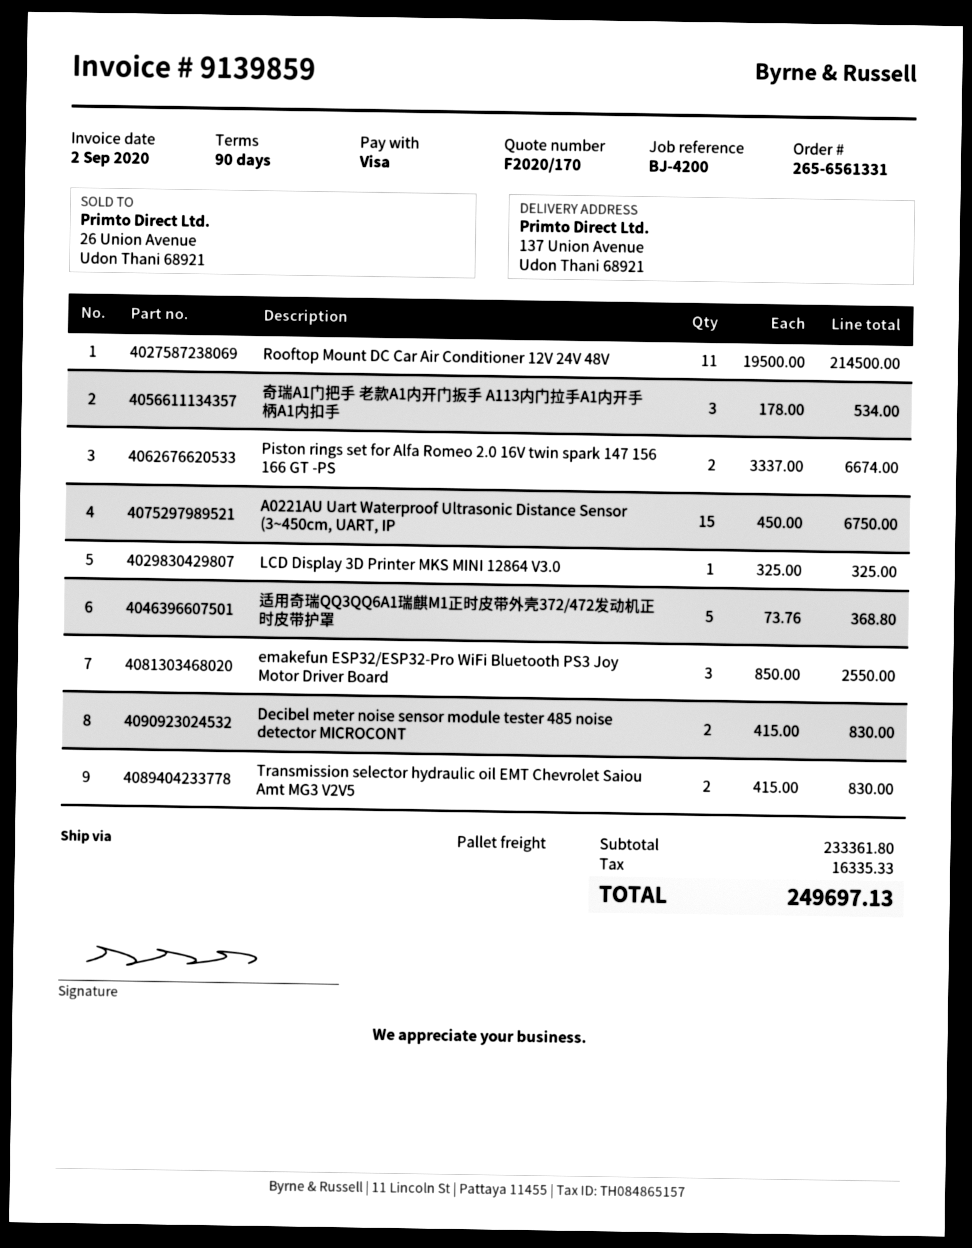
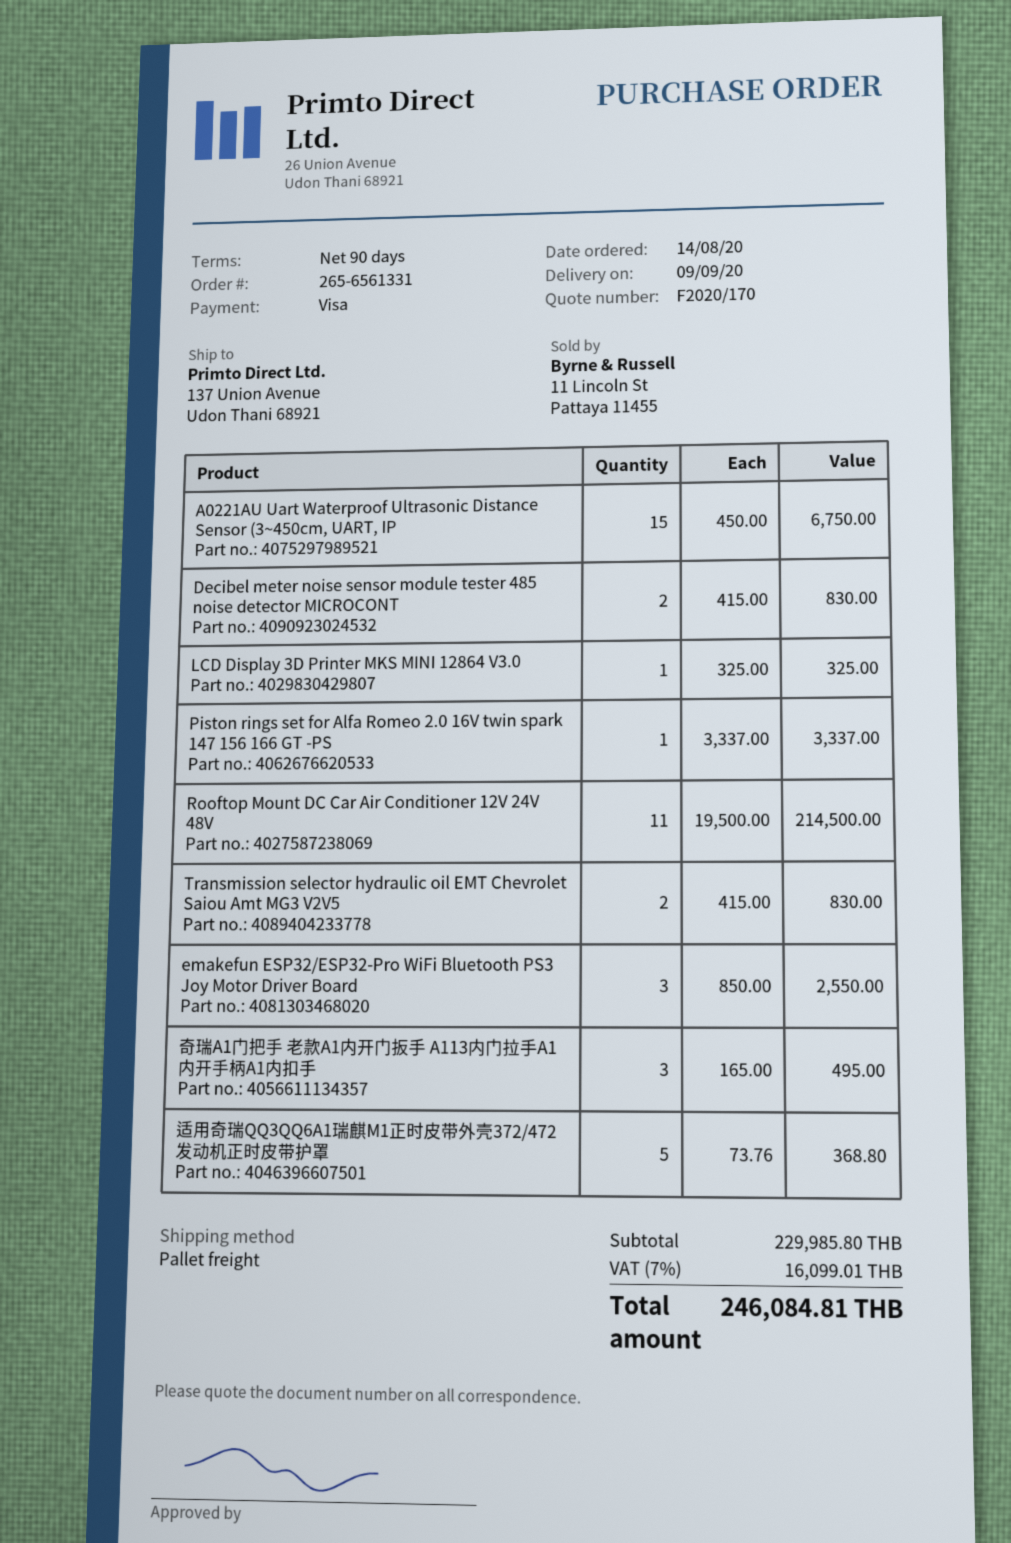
奇瑞A1门把手 老款A1内开门扳手 A113内门拉手A1内开手柄A1内扣手: 3 x 178.00 = 534.00 -> 3 x 165.00 = 495.00
Piston rings set for Alfa Romeo 2.0 16V twin spark 147 156 166 GT -PS: 2 x 3337.00 = 6674.00 -> 1 x 3337.00 = 3337.00
subtotal: 233361.80 -> 229985.80
tax: 16335.33 -> 16099.01
total: 249697.13 -> 246084.81

